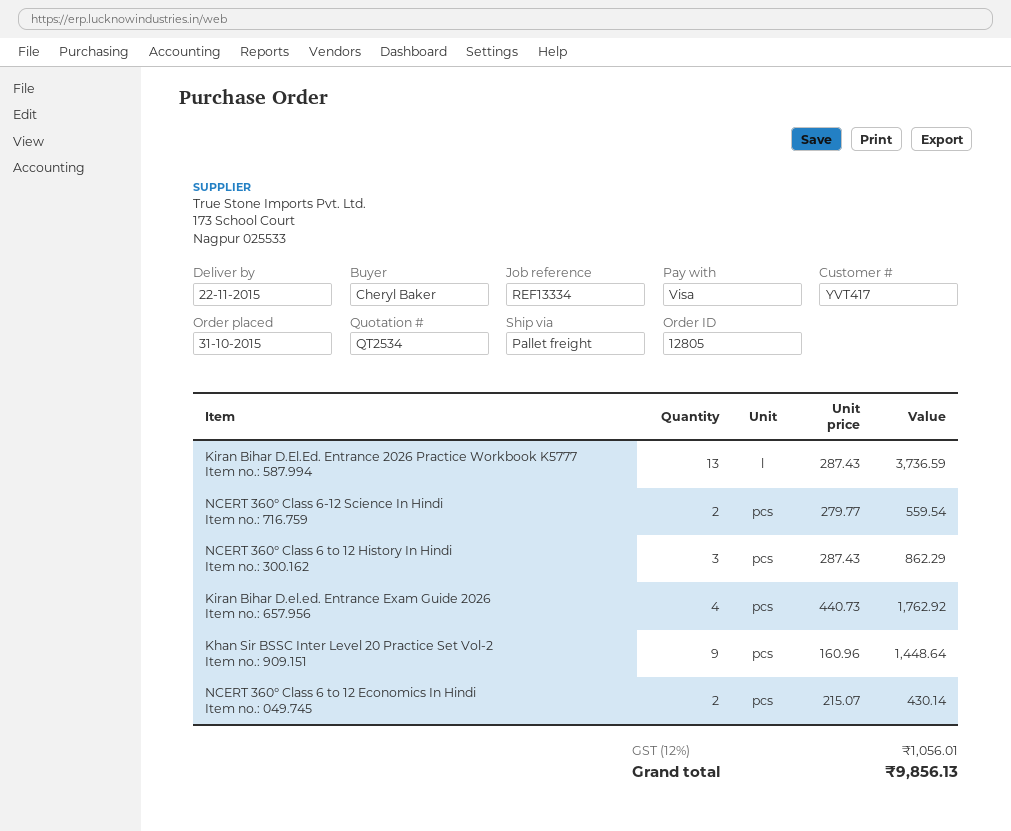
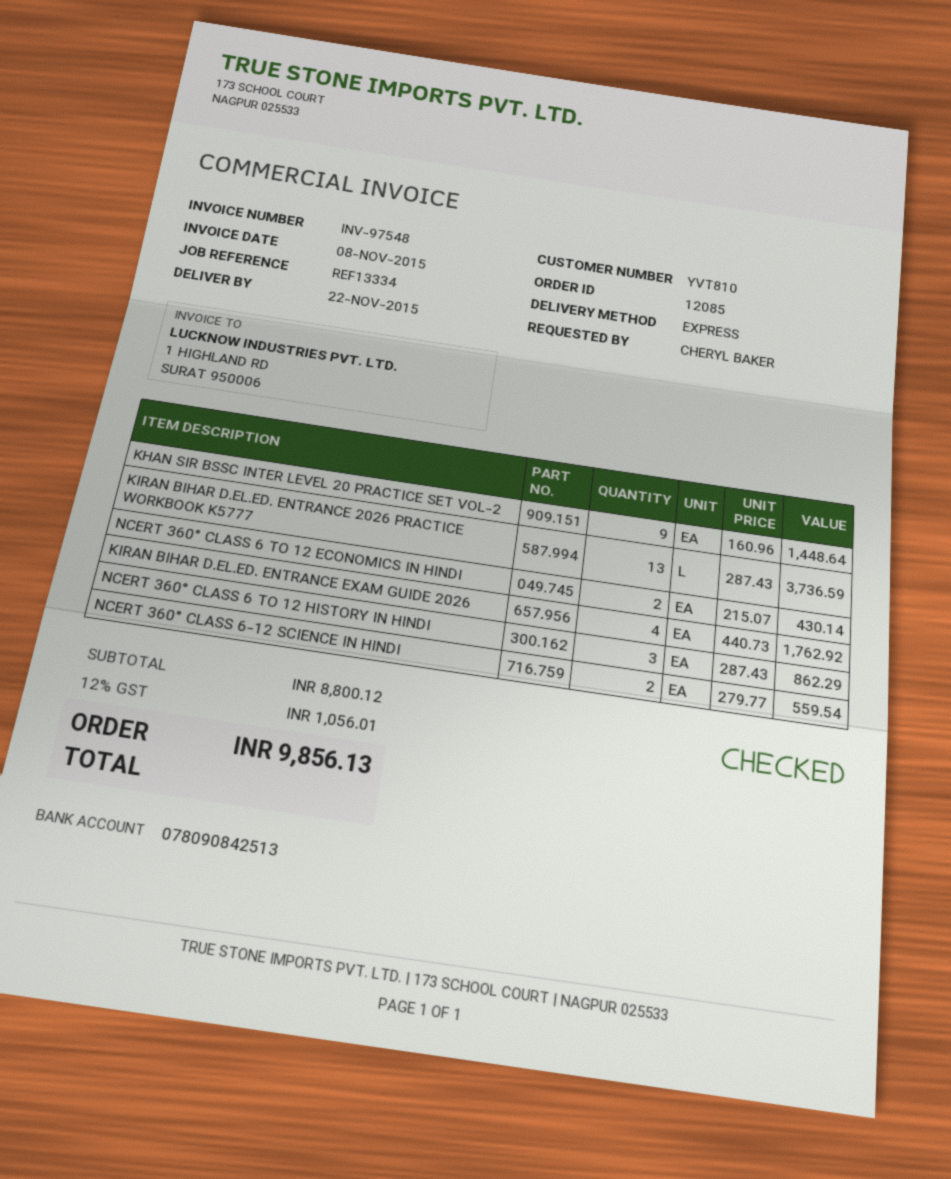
order number: 12805 -> 12085
customer number: YVT417 -> YVT810
shipping method: pallet freight -> express

